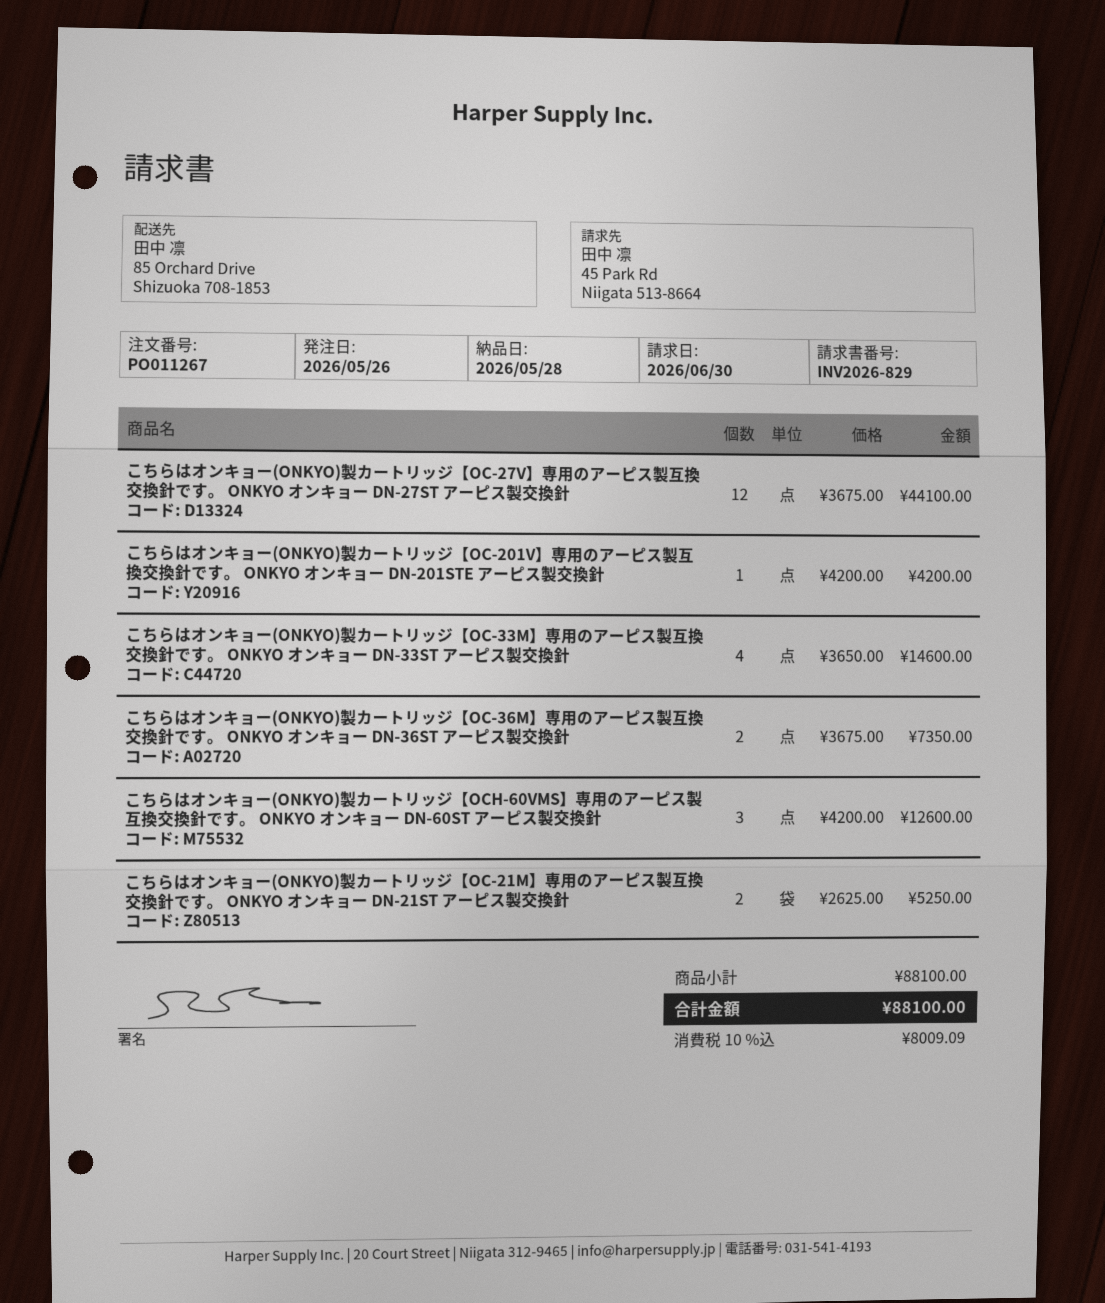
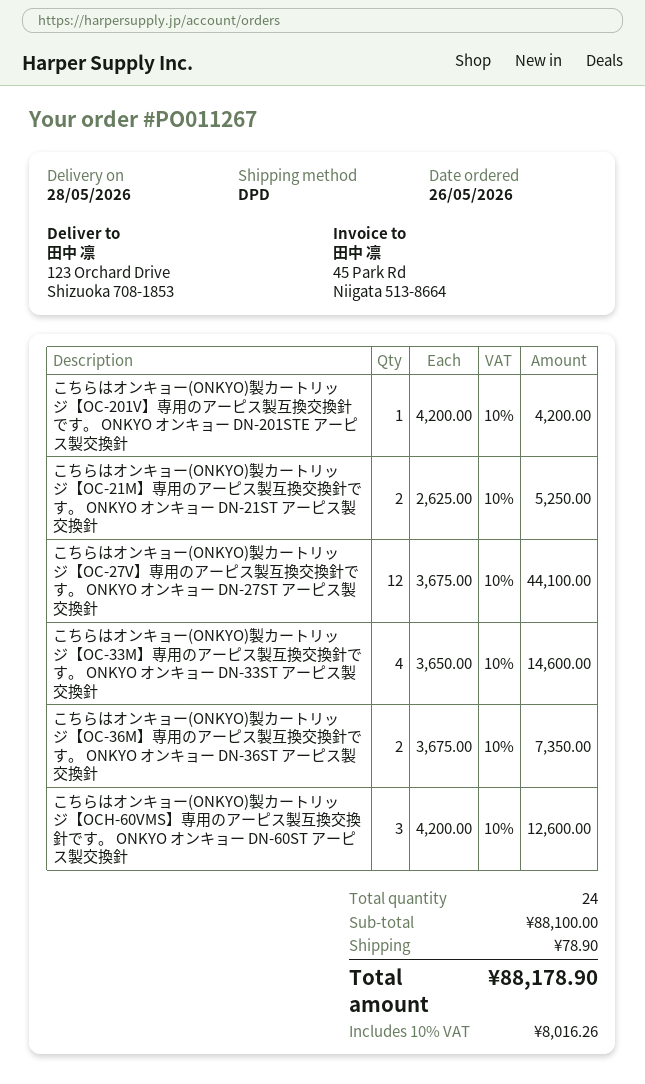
ship to: 85 Orchard Drive, Shizuoka 708-1853 -> 123 Orchard Drive, Shizuoka 708-1853
shipping: none -> 78.90
tax: 10% = 8009.09 -> 10% = 8016.26
total: 88100.00 -> 88178.90

